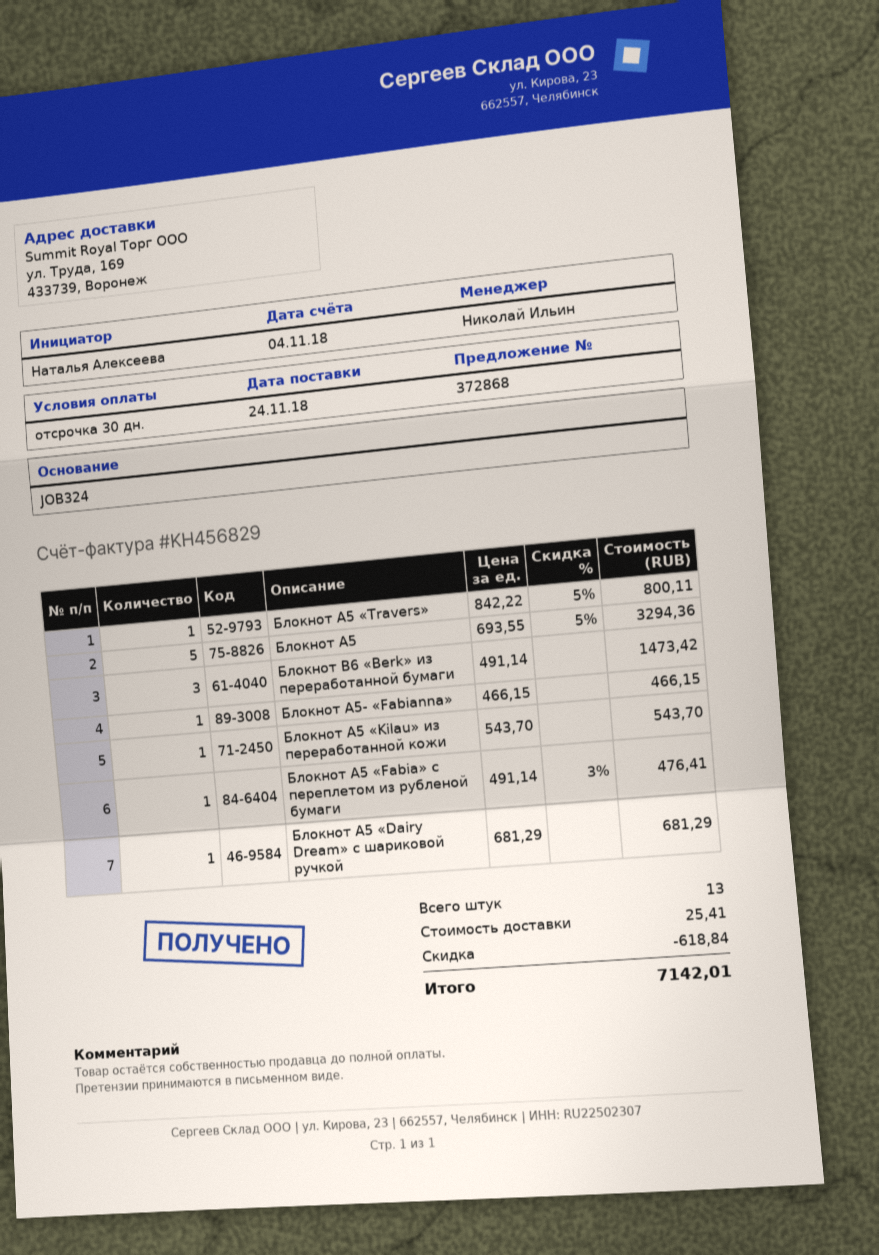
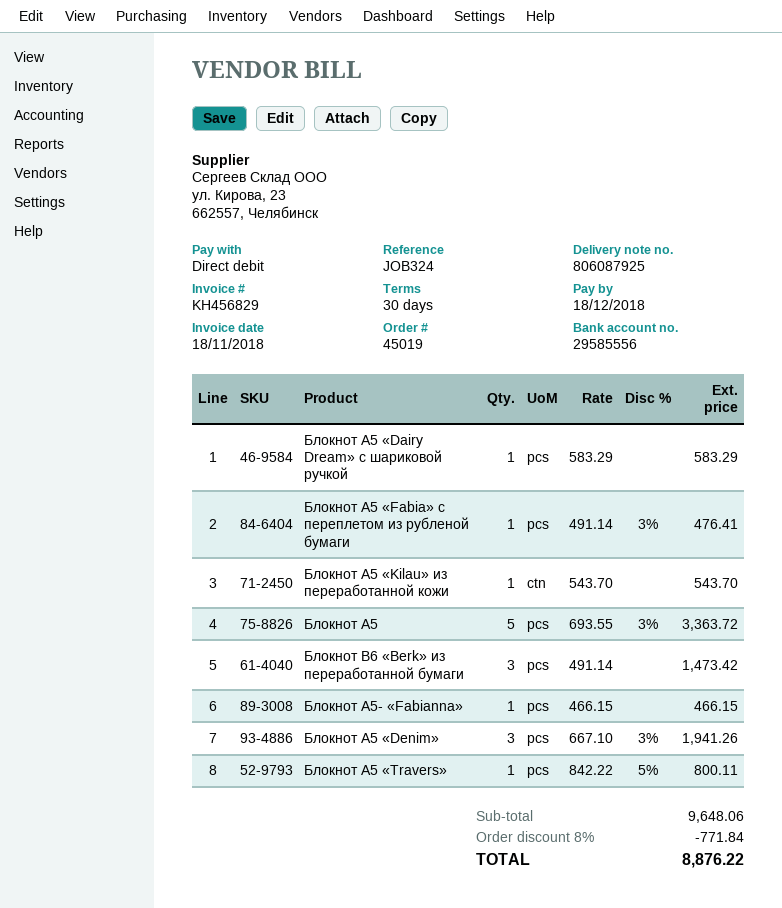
invoice date: 2018-11-04 -> 2018-11-18
Блокнот А5: 5 x 693.55 - 5% = 3294.36 -> 5 x 693.55 - 3% = 3363.72
Блокнот A5 «Dairy Dream» с шариковой ручкой: 1 x 681.29 = 681.29 -> 1 x 583.29 = 583.29
Блокнот А5 «Denim»: none -> 3 x 667.10 - 3% = 1941.26
discount: 618.84 -> 771.84
shipping: 25.41 -> none
total: 7142.01 -> 8876.22

